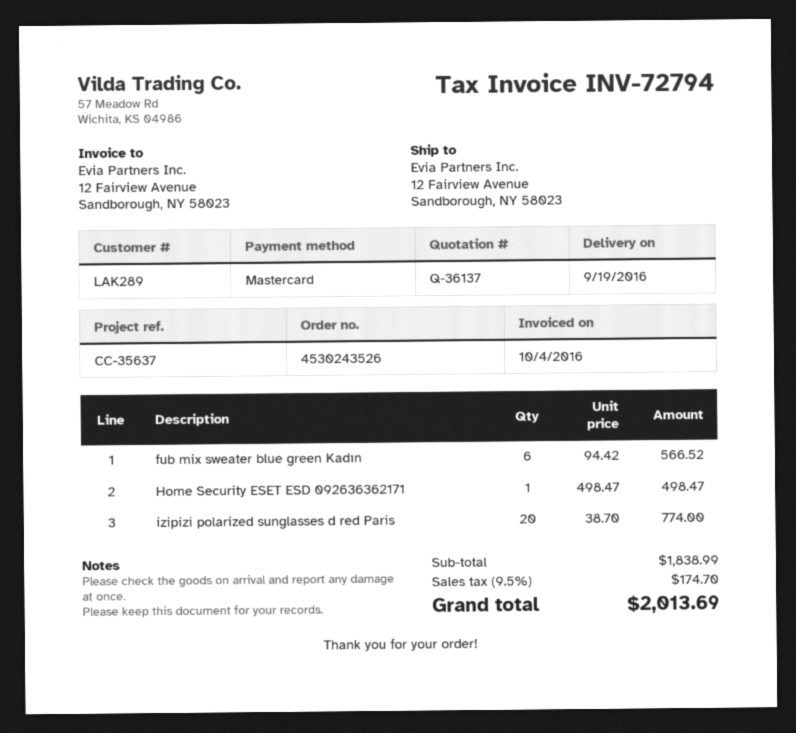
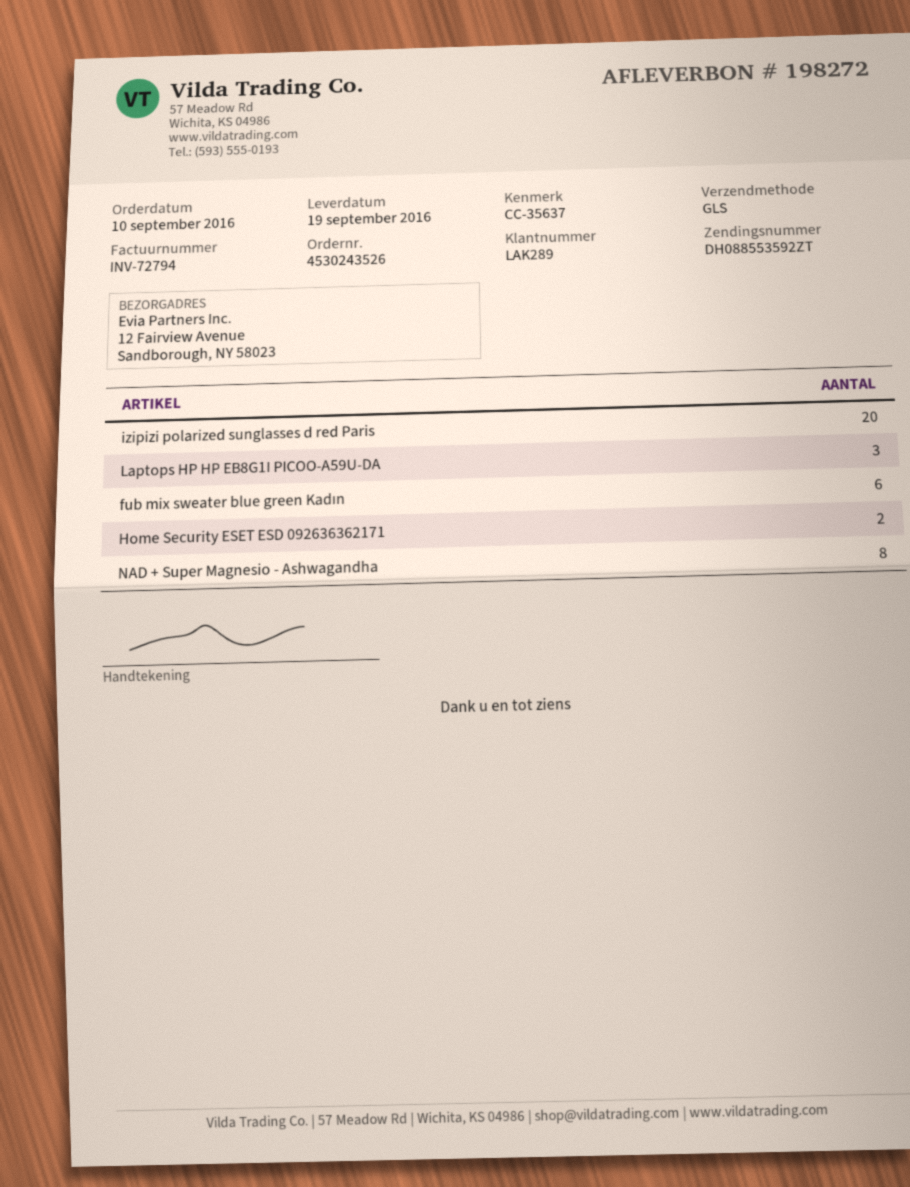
Home Security ESET ESD 092636362171: 1 -> 2
Laptops HP HP EB8G1I PICOO-A59U-DA: none -> 3
NAD + Super Magnesio - Ashwagandha: none -> 8

